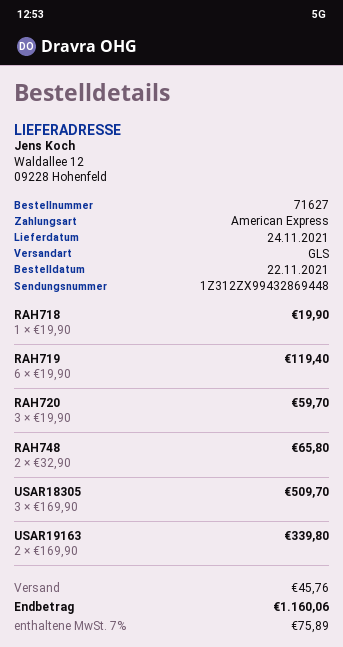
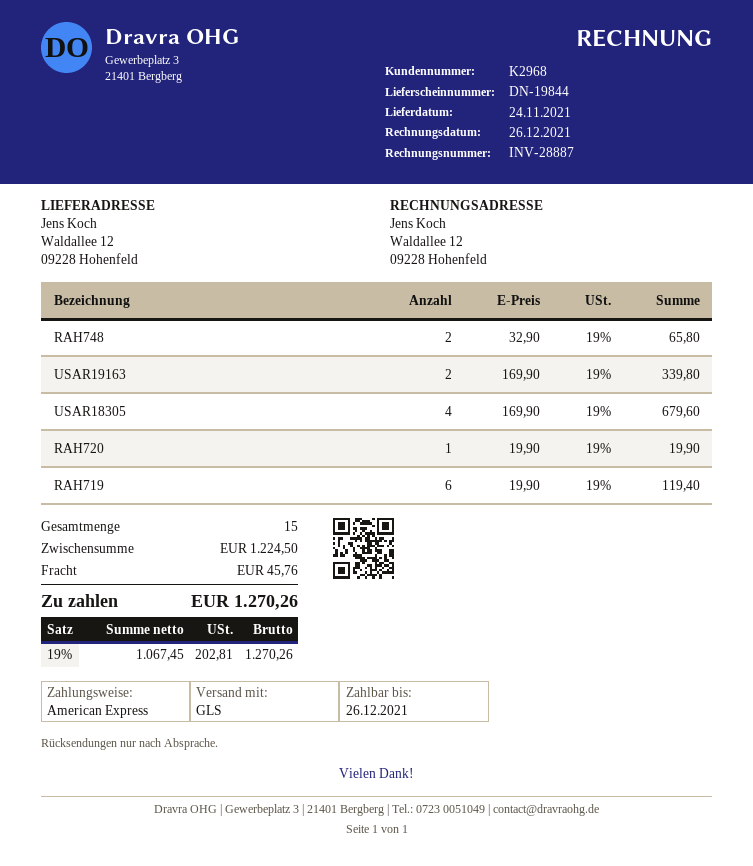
RAH718: 1 x 19.90 = 19.90 -> none
RAH720: 3 x 19.90 = 59.70 -> 1 x 19.90 = 19.90
USAR18305: 3 x 169.90 = 509.70 -> 4 x 169.90 = 679.60
tax: 7% = 75.89 -> 19% = 202.81
total: 1160.06 -> 1270.26

